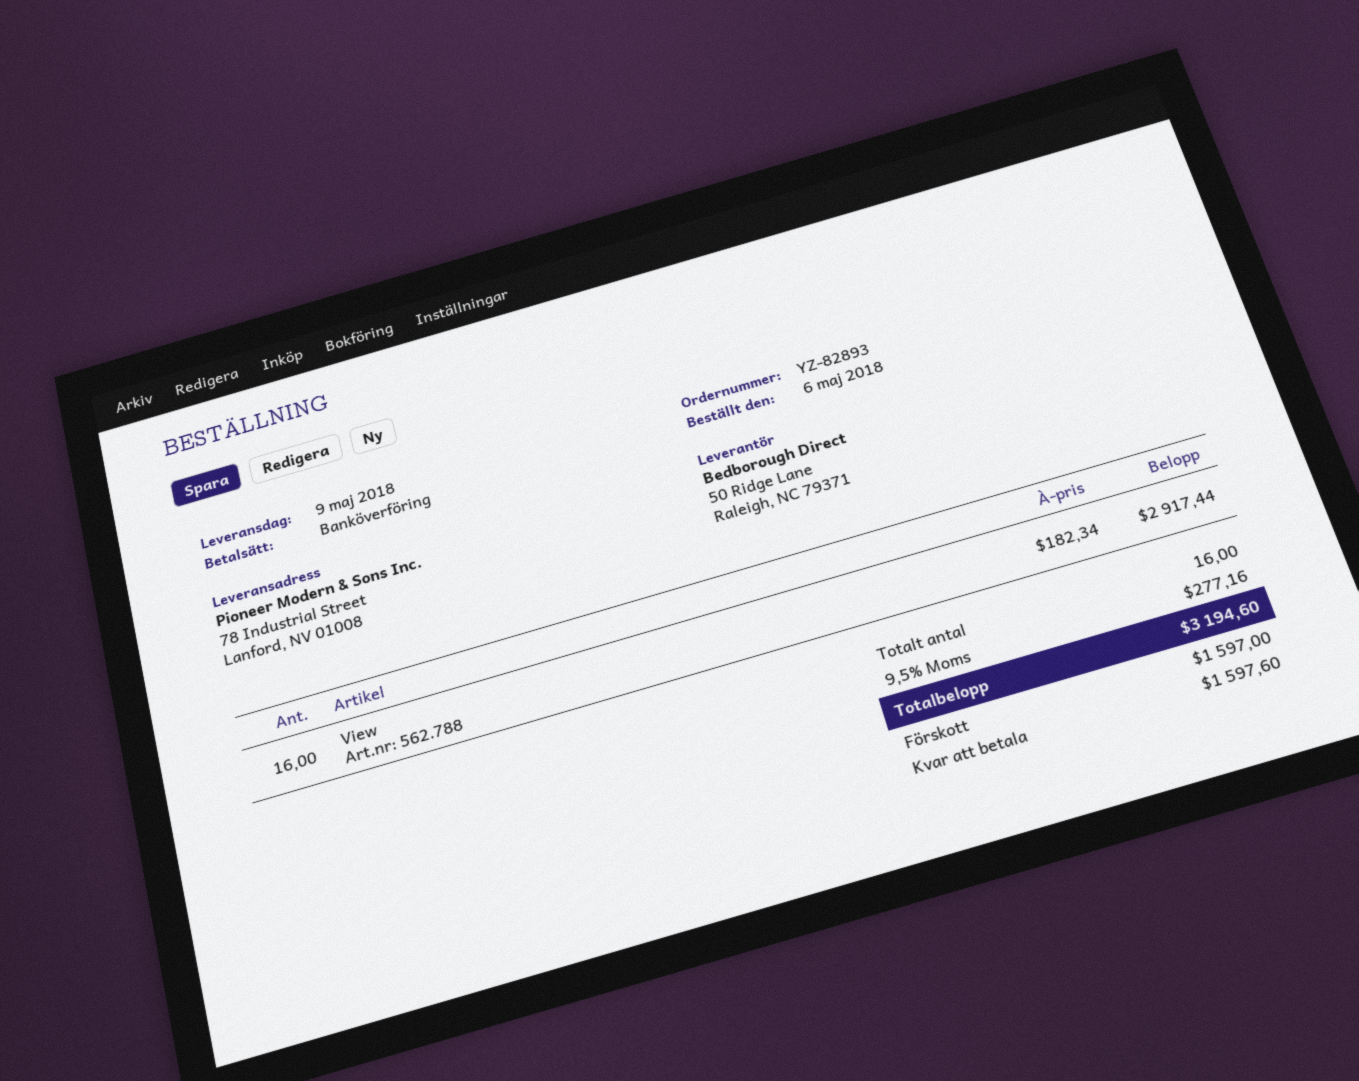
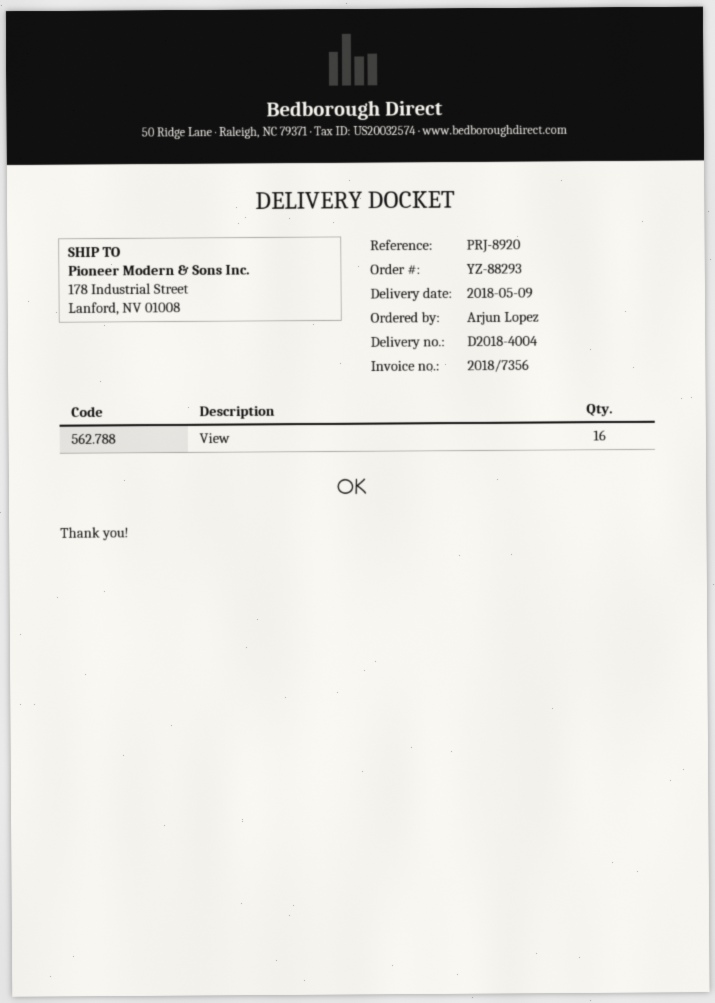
order number: YZ-82893 -> YZ-88293
ship to: 78 Industrial Street, Lanford, NV 01008 -> 178 Industrial Street, Lanford, NV 01008

